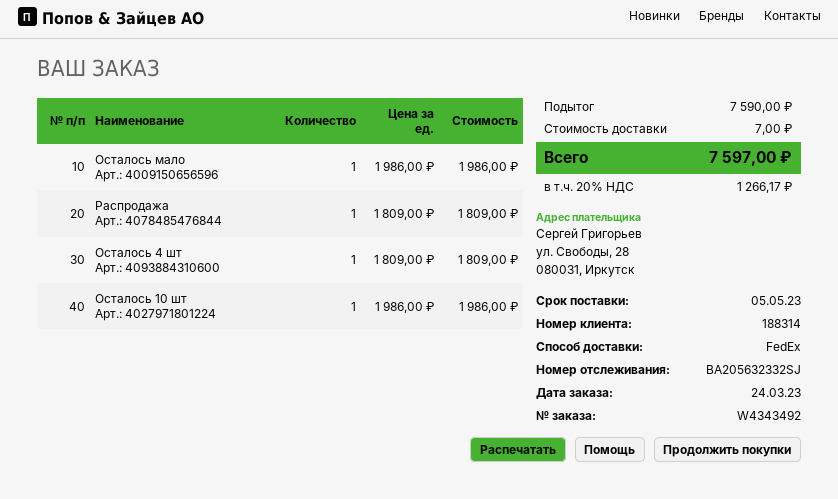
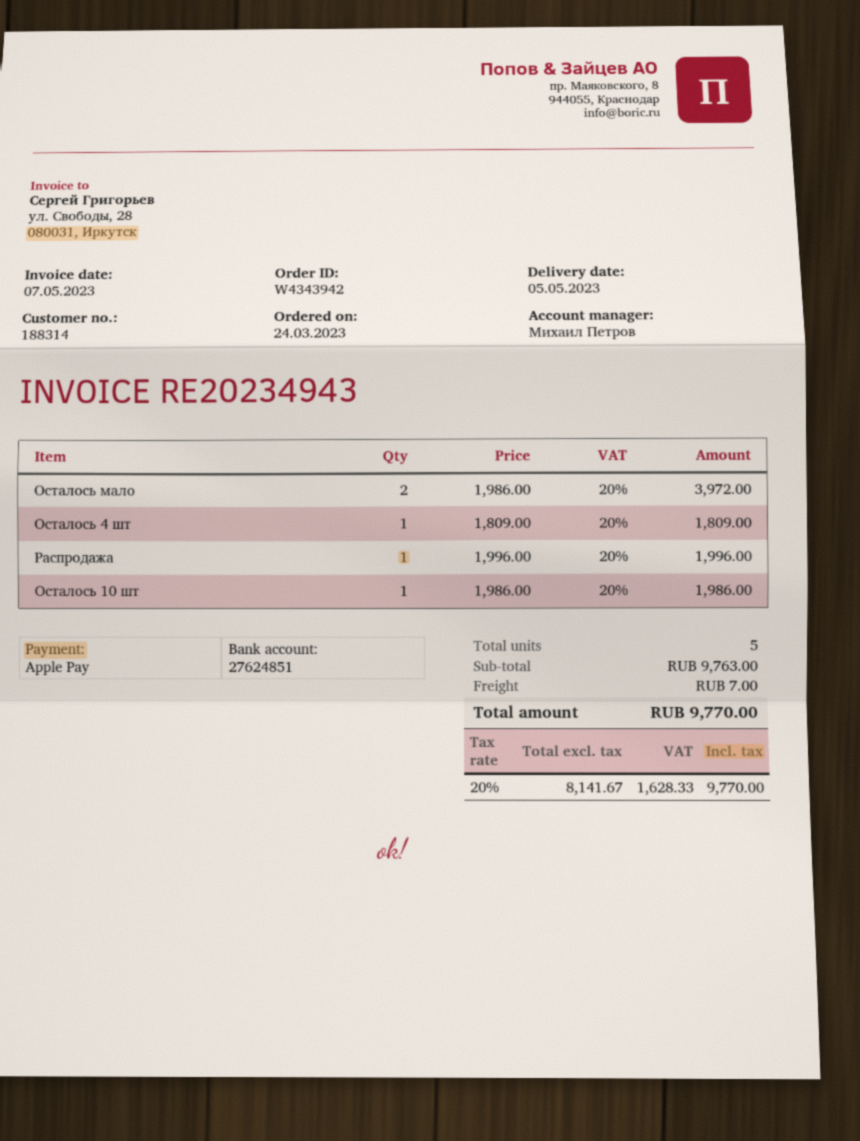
order number: W4343492 -> W4343942
Осталось мало: 1 x 1986.00 = 1986.00 -> 2 x 1986.00 = 3972.00
Распродажа: 1 x 1809.00 = 1809.00 -> 1 x 1996.00 = 1996.00
subtotal: 7590.00 -> 9763.00
tax: 20% = 1266.17 -> 20% = 1628.33
total: 7597.00 -> 9770.00

